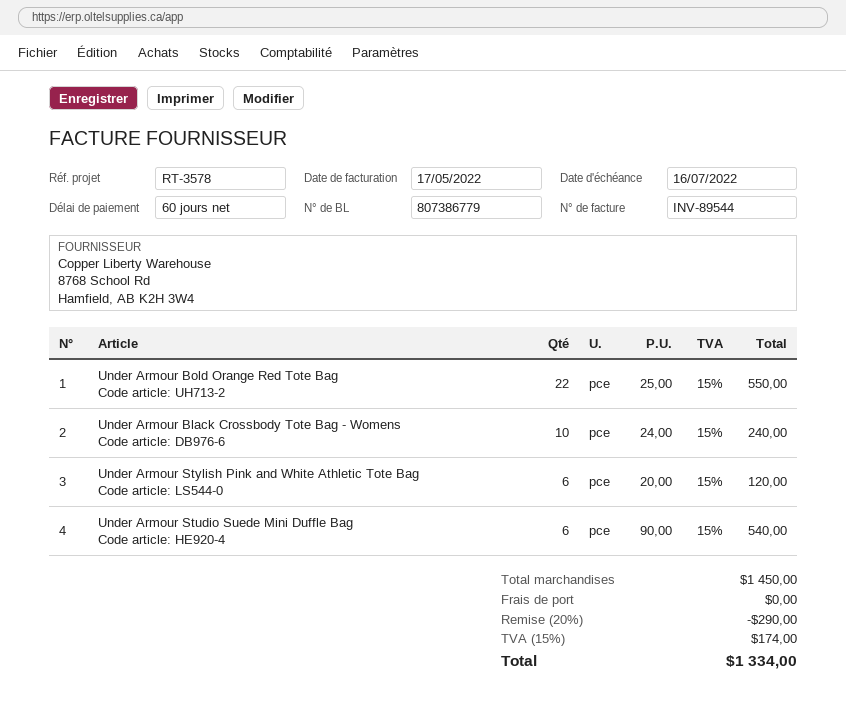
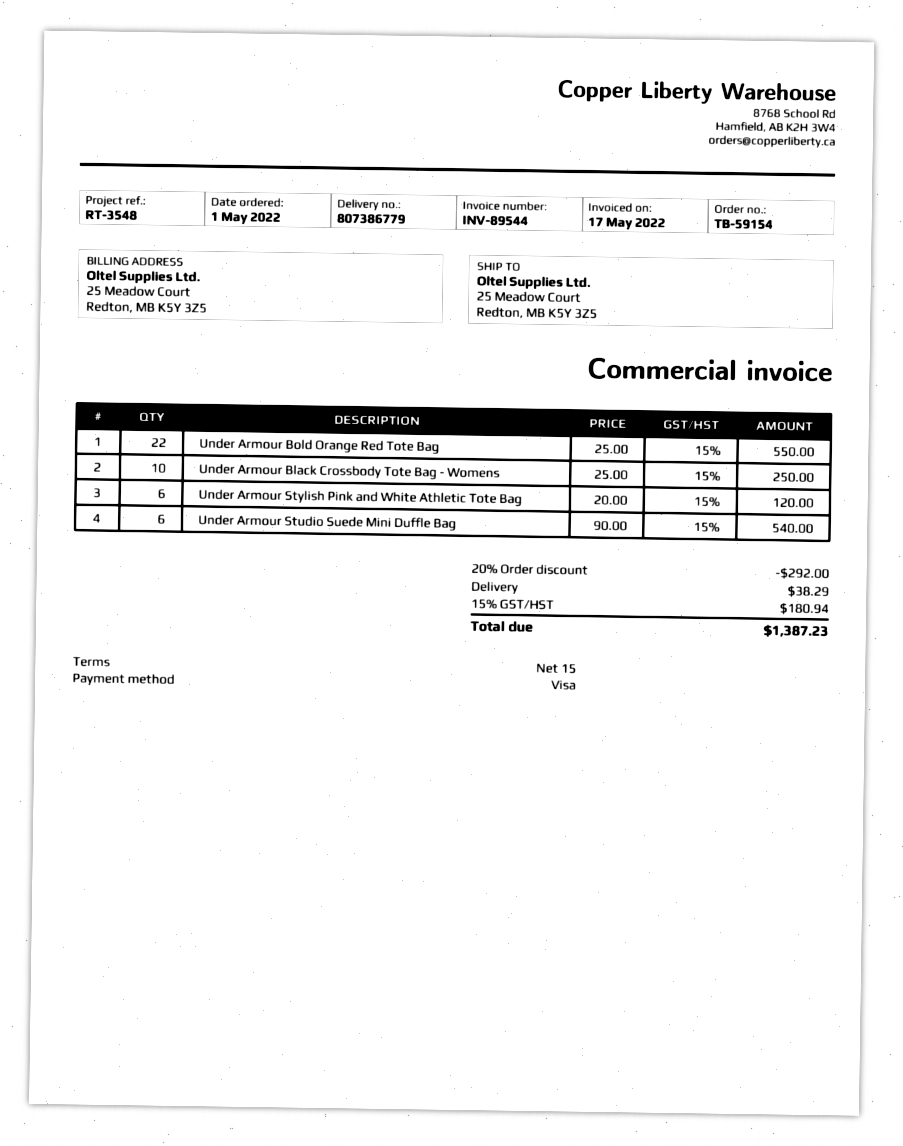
payment terms: 60 days -> 15 days
reference: RT-3578 -> RT-3548
Under Armour Black Crossbody Tote Bag - Womens: 10 x 24.00 = 240.00 -> 10 x 25.00 = 250.00
discount: 20% = 290.00 -> 20% = 292.00
shipping: 0.00 -> 38.29
tax: 15% = 174.00 -> 15% = 180.94
total: 1334.00 -> 1387.23

